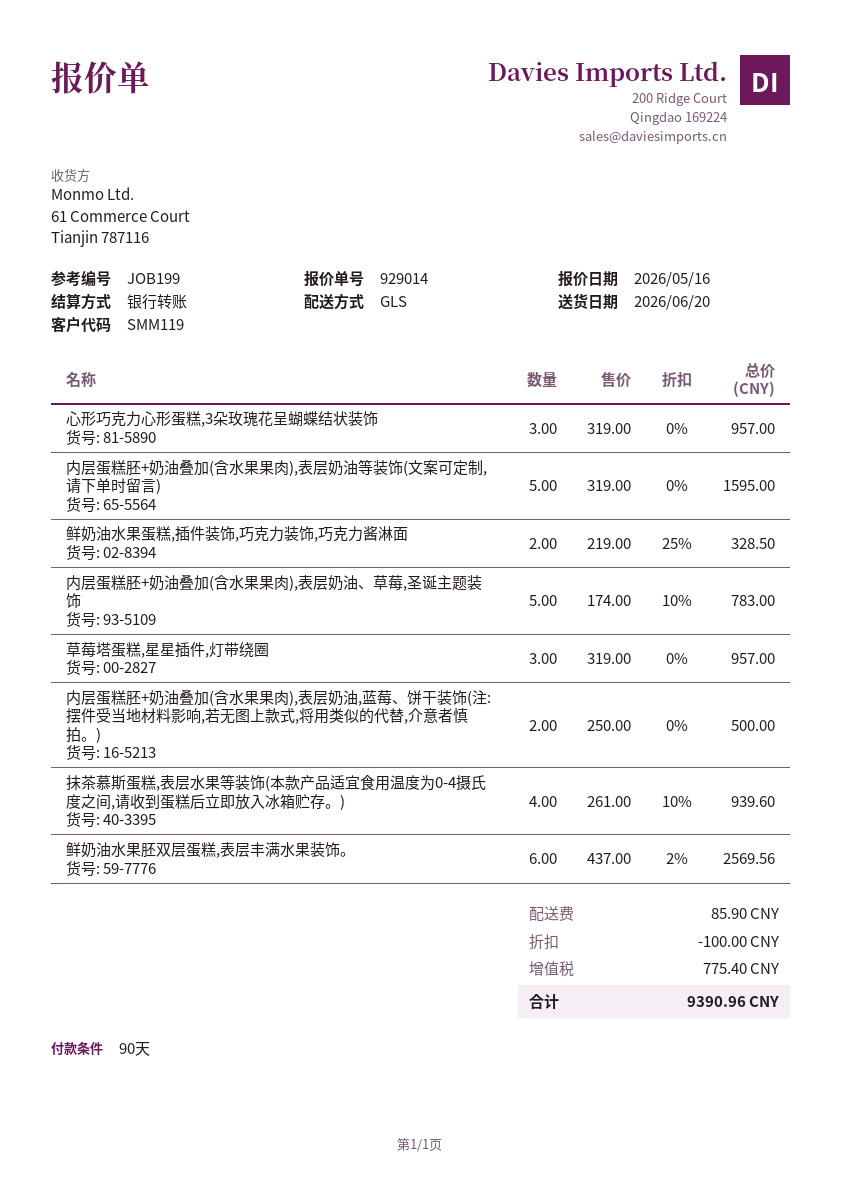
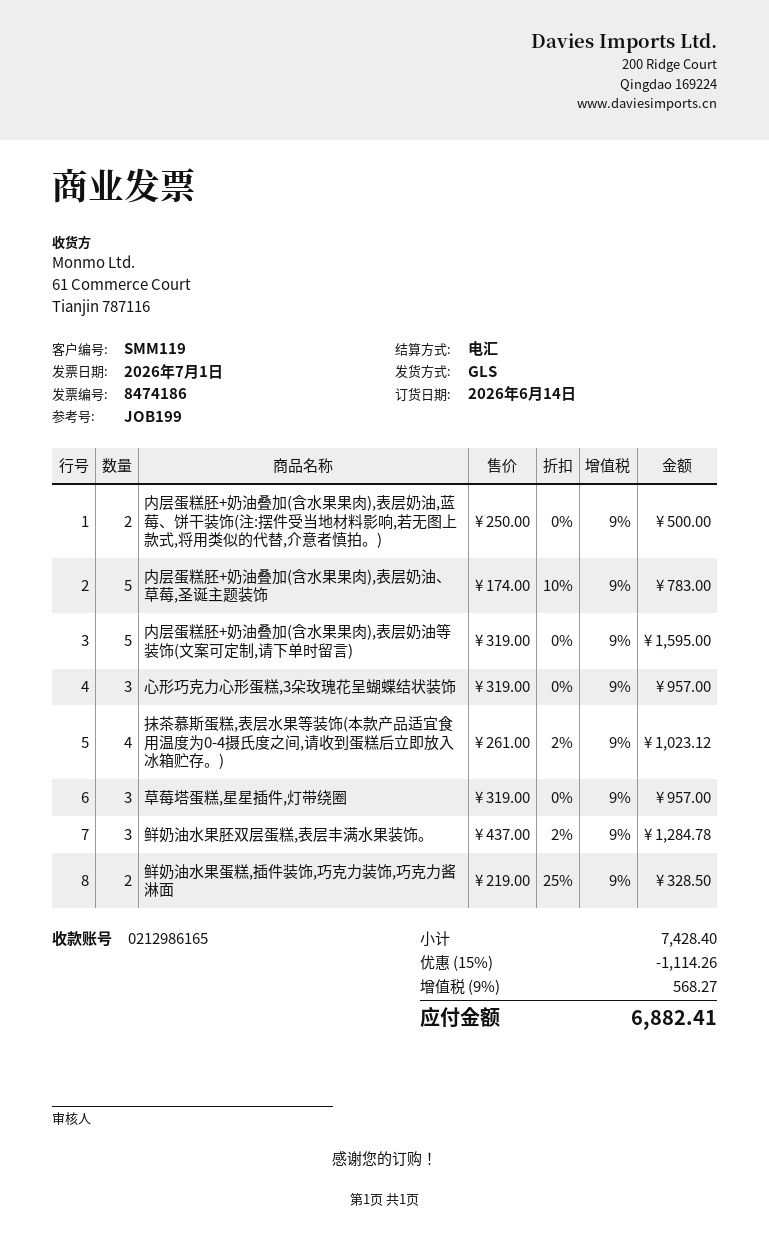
抹茶慕斯蛋糕,表层水果等装饰(本款产品适宜食用温度为0-4摄氏度之间,请收到蛋糕后立即放入冰箱贮存。): 4 x 261.00 - 10% = 939.60 -> 4 x 261.00 - 2% = 1023.12
鲜奶油水果胚双层蛋糕,表层丰满水果装饰。: 6 x 437.00 - 2% = 2569.56 -> 3 x 437.00 - 2% = 1284.78
discount: 100.00 -> 1114.26
shipping: 85.90 -> none
tax: 775.40 -> 568.27
total: 9390.96 -> 6882.41

